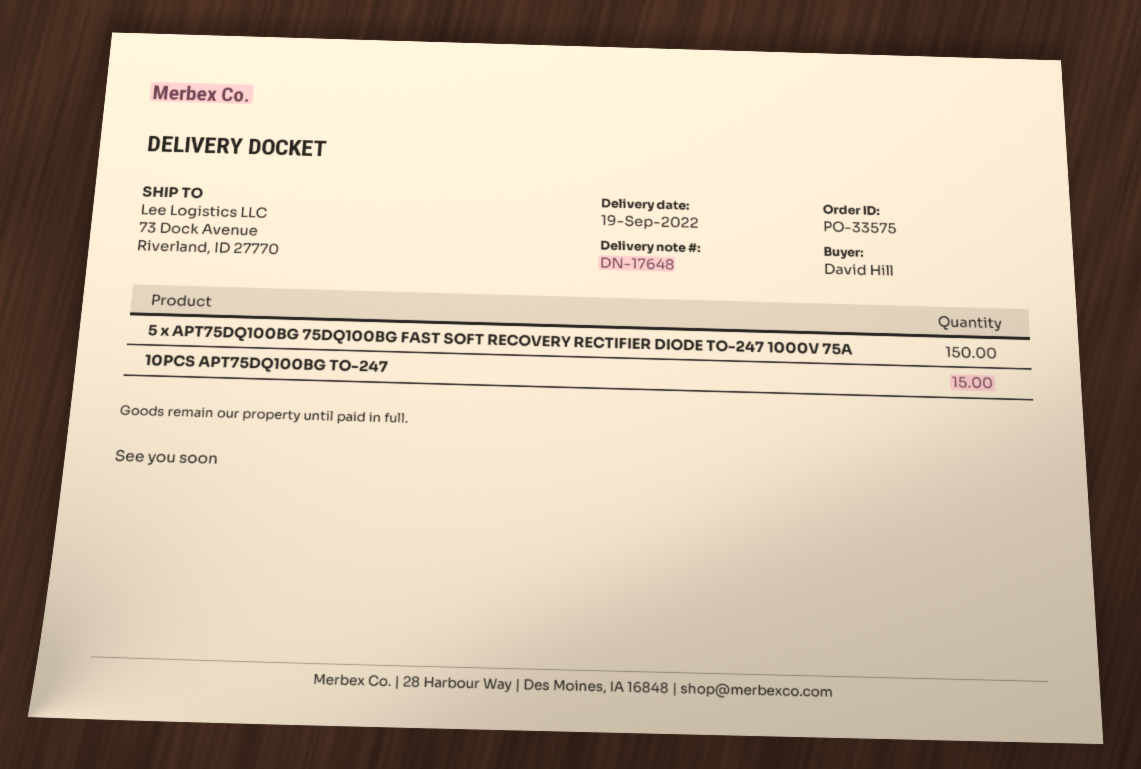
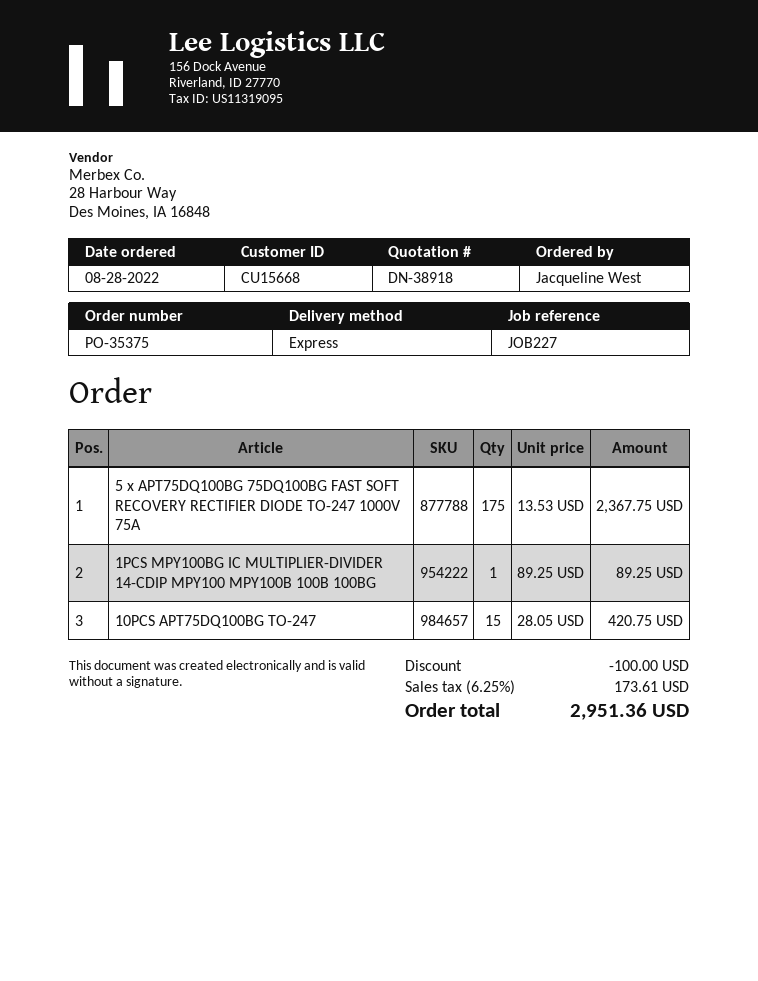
order number: PO-33575 -> PO-35375
ordered by: David Hill -> Jacqueline West
5 x APT75DQ100BG 75DQ100BG FAST SOFT RECOVERY RECTIFIER DIODE TO-247 1000V 75A: 150 -> 175
1PCS MPY100BG IC MULTIPLIER-DIVIDER 14-CDIP MPY100 MPY100B 100B 100BG: none -> 1

